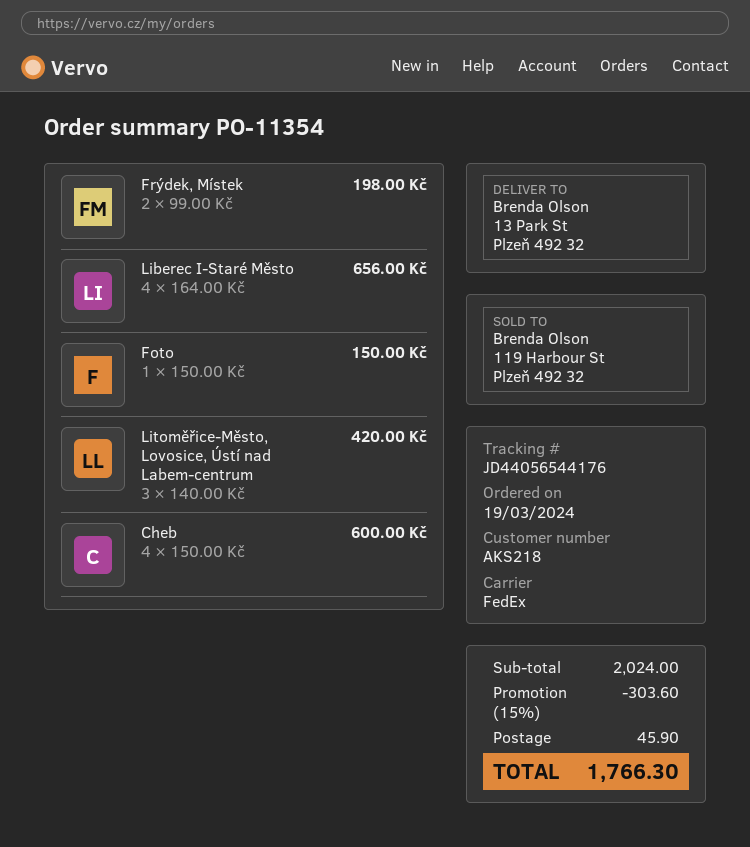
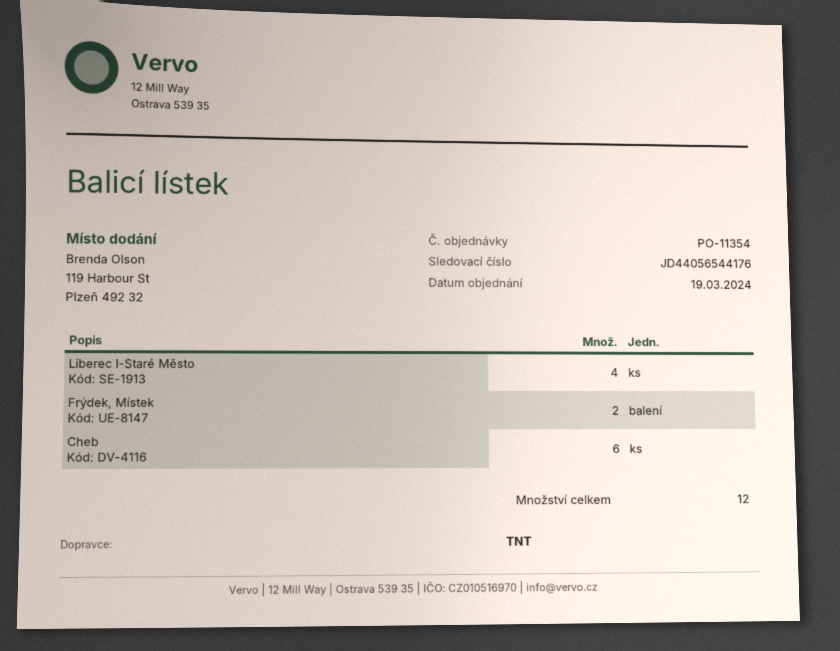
shipping method: FedEx -> TNT
ship to: 13 Park St, Plzeň 492 32 -> 119 Harbour St, Plzeň 492 32
Foto: 1 -> none
Litoměřice-Město, Lovosice, Ústí nad Labem-centrum: 3 -> none
Cheb: 4 -> 6

